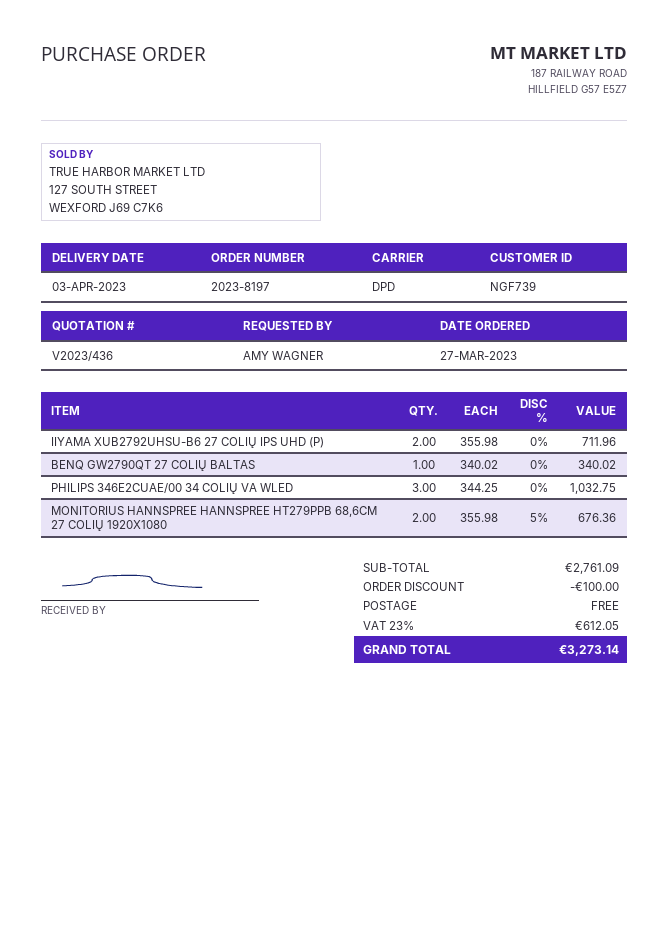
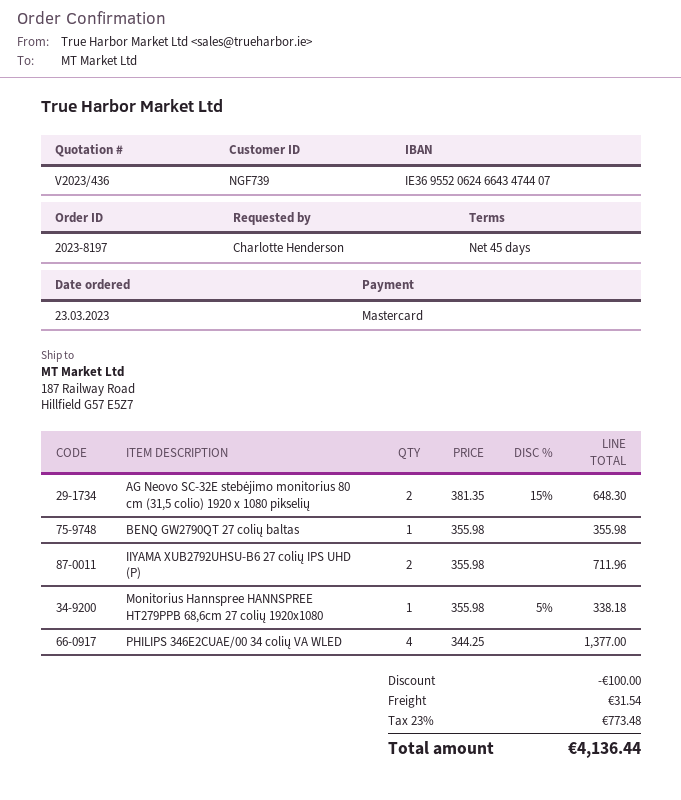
order date: 2023-03-27 -> 2023-03-23
ordered by: AMY WAGNER -> Charlotte Henderson
BENQ GW2790QT 27 COLIŲ BALTAS: 1 x 340.02 = 340.02 -> 1 x 355.98 = 355.98
PHILIPS 346E2CUAE/00 34 COLIŲ VA WLED: 3 x 344.25 = 1032.75 -> 4 x 344.25 = 1377.00
MONITORIUS HANNSPREE HANNSPREE HT279PPB 68,6CM 27 COLIŲ 1920X1080: 2 x 355.98 - 5% = 676.36 -> 1 x 355.98 - 5% = 338.18
AG Neovo SC-32E stebėjimo monitorius 80 cm (31,5 colio) 1920 x 1080 pikselių: none -> 2 x 381.35 - 15% = 648.30
shipping: 0.00 -> 31.54
tax: 23% = 612.05 -> 23% = 773.48
total: 3273.14 -> 4136.44

